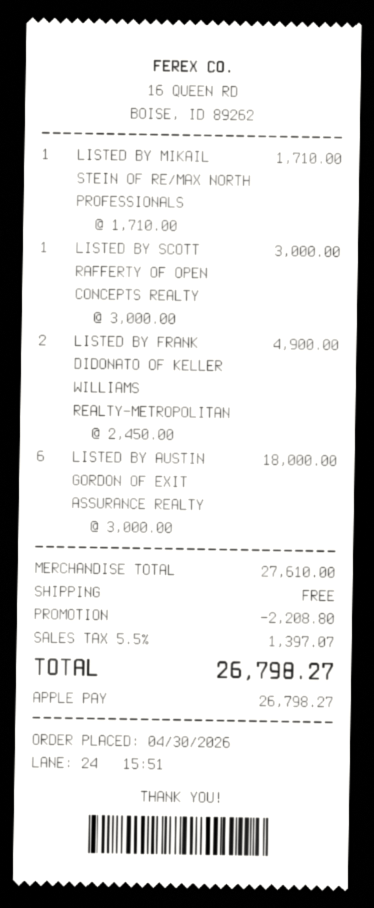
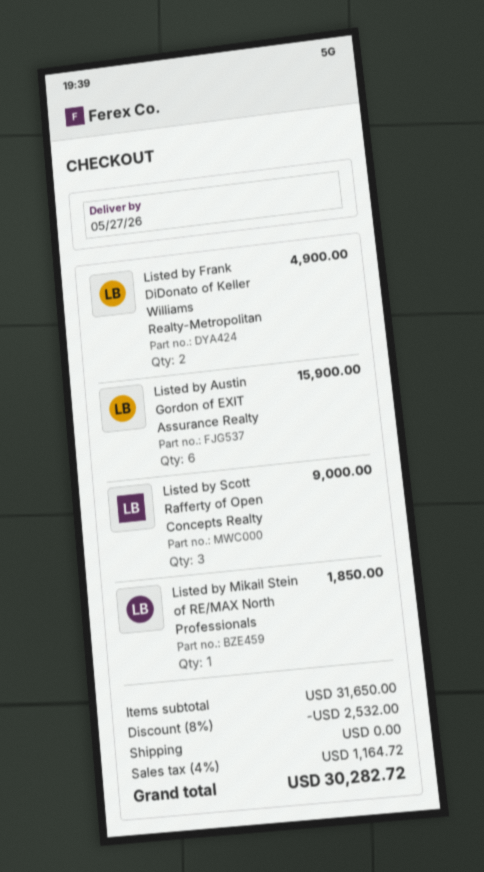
LISTED BY MIKAIL STEIN OF RE/MAX NORTH PROFESSIONALS: 1 for 1710.00 -> 1 for 1850.00
LISTED BY SCOTT RAFFERTY OF OPEN CONCEPTS REALTY: 1 for 3000.00 -> 3 for 9000.00
LISTED BY AUSTIN GORDON OF EXIT ASSURANCE REALTY: 6 for 18000.00 -> 6 for 15900.00
subtotal: 27610.00 -> 31650.00
discount: 2208.80 -> 2532.00
tax: 5.5% = 1397.07 -> 4% = 1164.72
total: 26798.27 -> 30282.72

